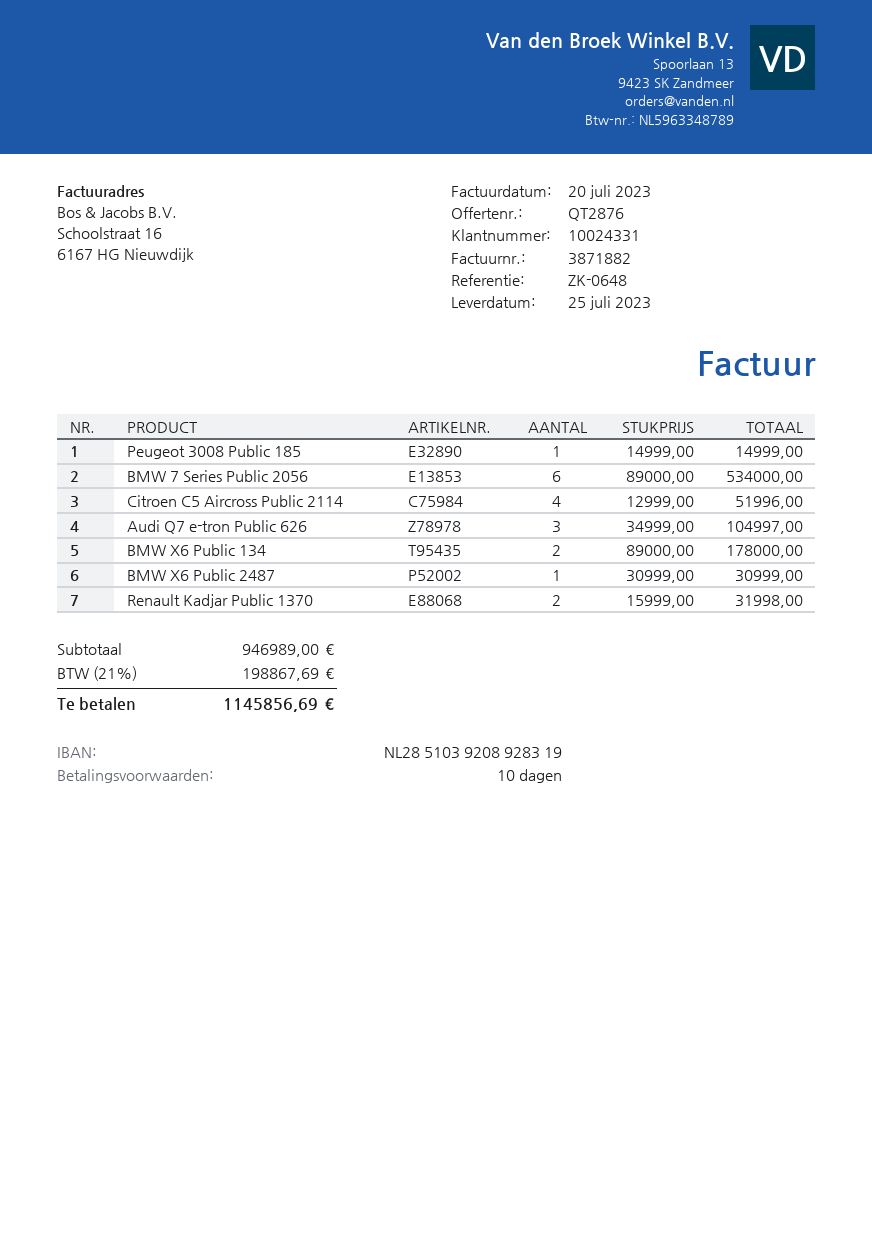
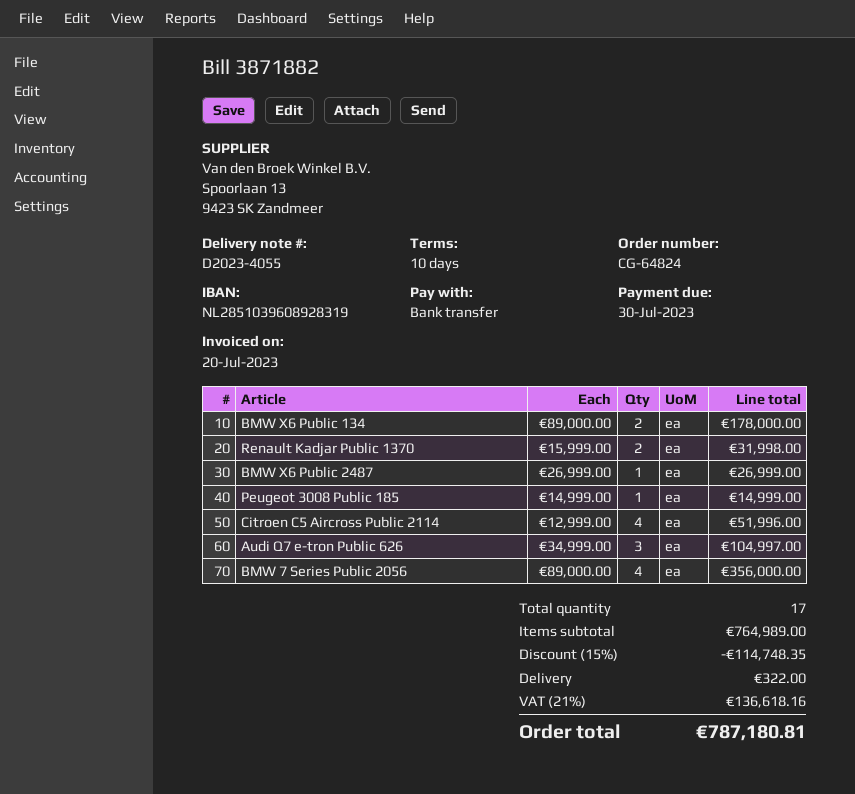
bank account: NL2851039208928319 -> NL2851039608928319
BMW 7 Series Public 2056: 6 x 89000.00 = 534000.00 -> 4 x 89000.00 = 356000.00
BMW X6 Public 2487: 1 x 30999.00 = 30999.00 -> 1 x 26999.00 = 26999.00
subtotal: 946989.00 -> 764989.00
discount: none -> 15% = 114748.35
shipping: none -> 322.00
tax: 21% = 198867.69 -> 21% = 136618.16
total: 1145856.69 -> 787180.81

